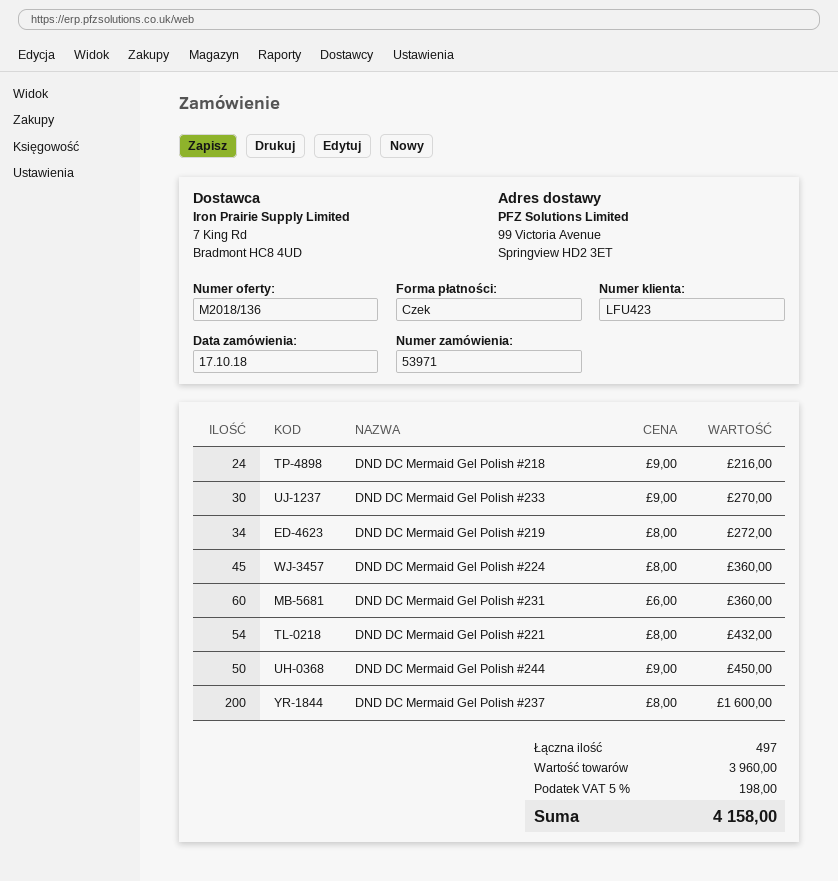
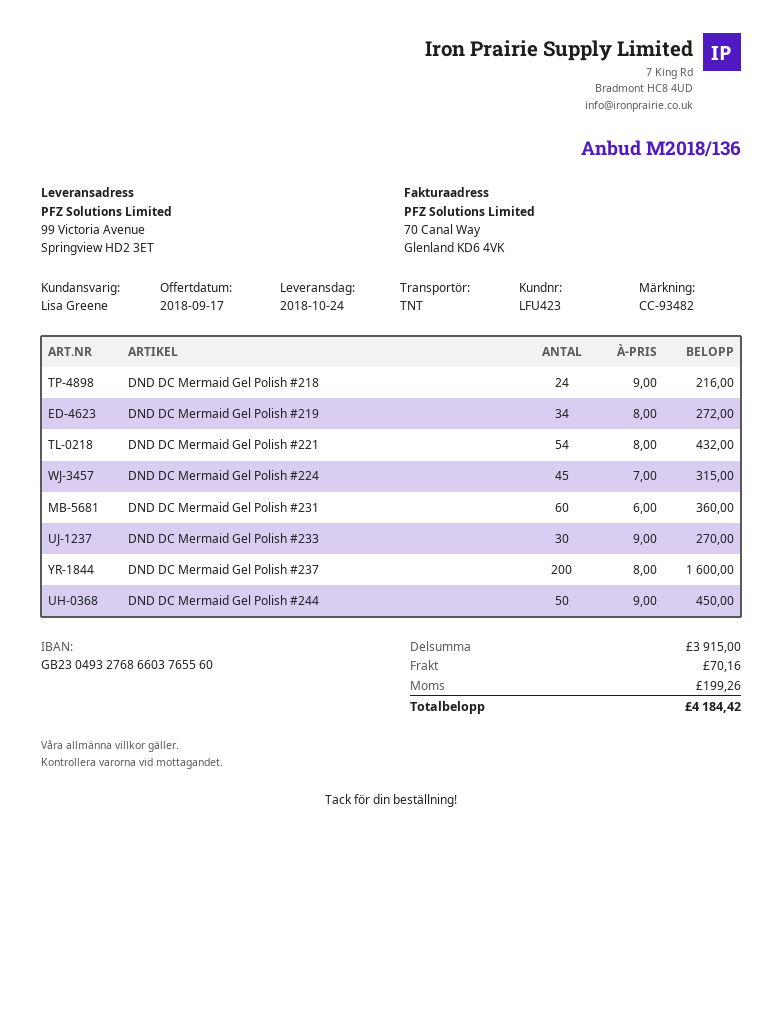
DND DC Mermaid Gel Polish #224: 45 x 8.00 = 360.00 -> 45 x 7.00 = 315.00
subtotal: 3960.00 -> 3915.00
shipping: none -> 70.16
tax: 198.00 -> 199.26
total: 4158.00 -> 4184.42

